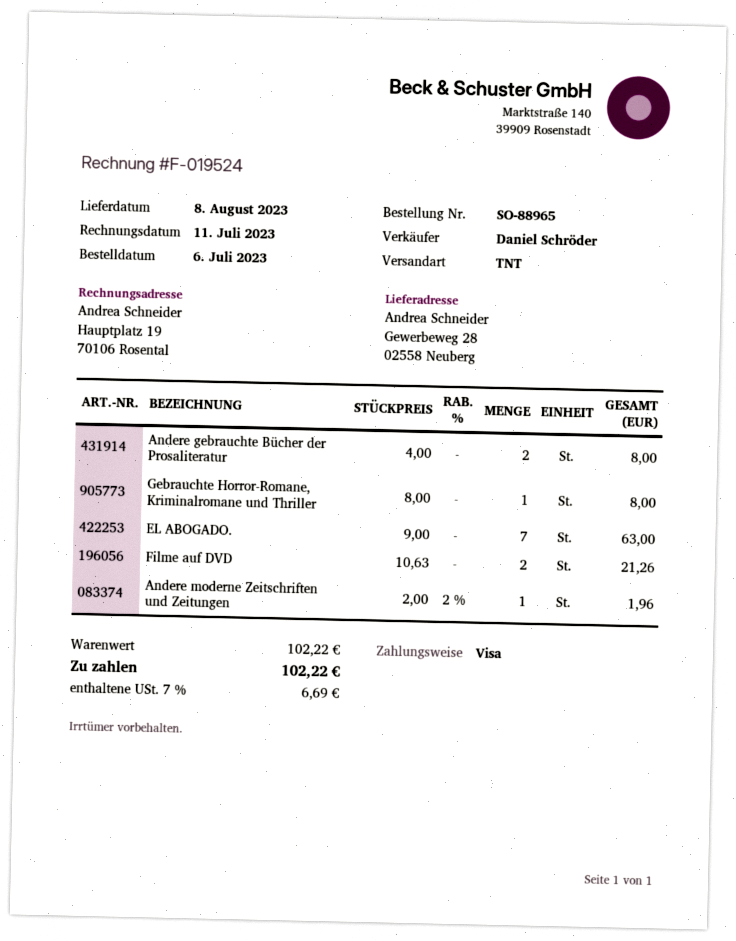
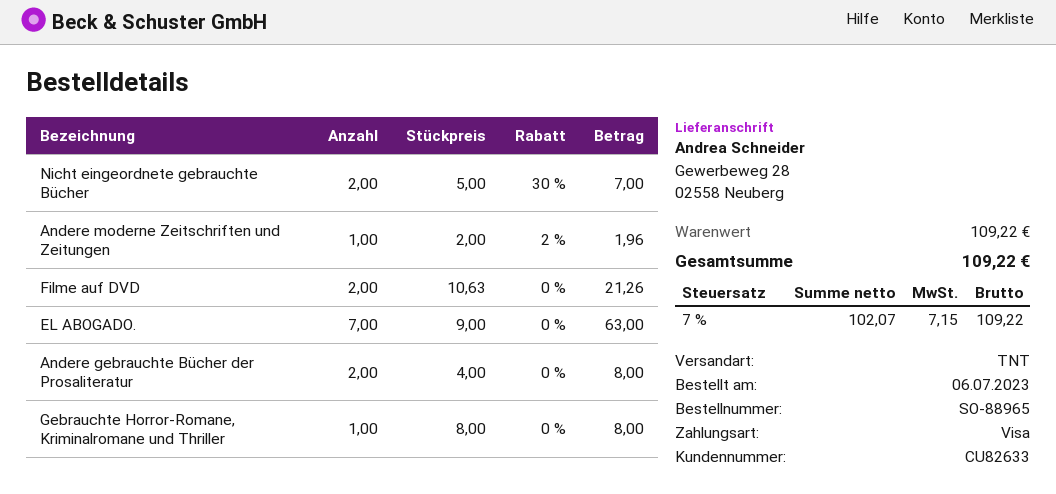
Nicht eingeordnete gebrauchte Bücher: none -> 2 x 5.00 - 30% = 7.00
subtotal: 102.22 -> 109.22
tax: 7% = 6.69 -> 7% = 7.15
total: 102.22 -> 109.22

